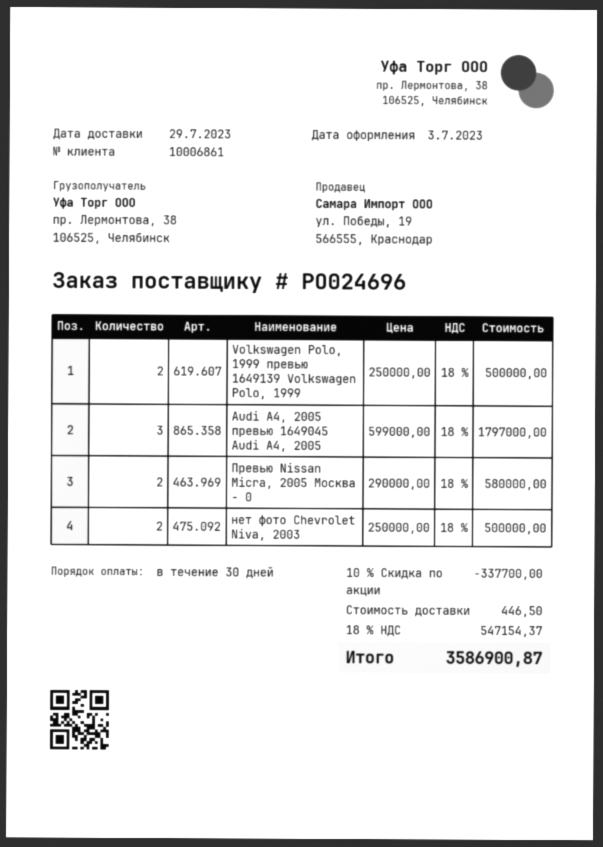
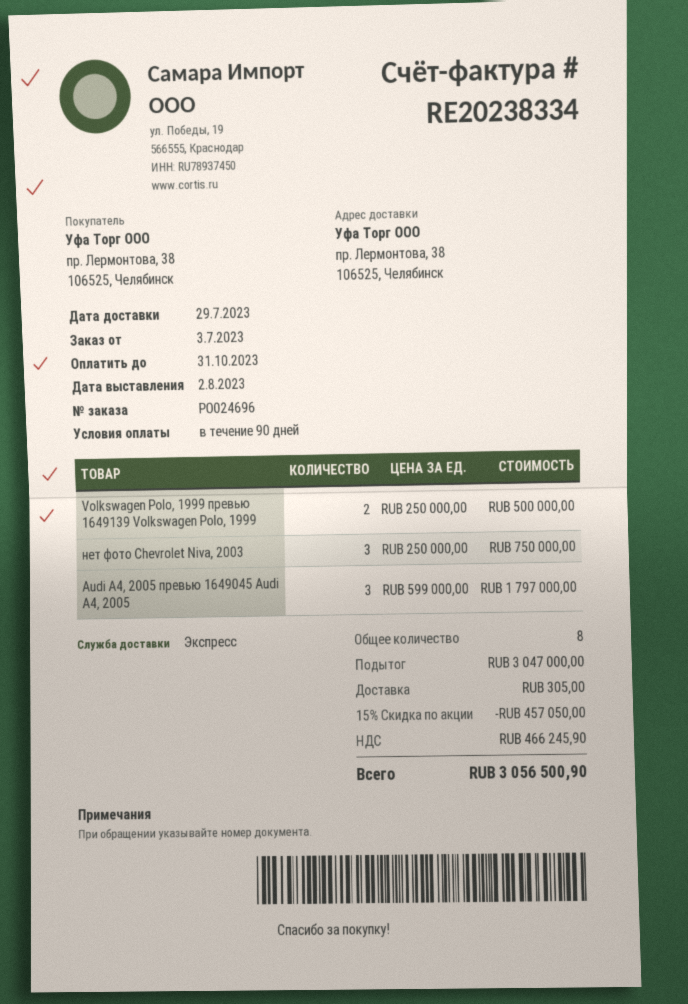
payment terms: 30 days -> 90 days
Превью Nissan Micra, 2005 Москва - 0: 2 x 290000.00 = 580000.00 -> none
нет фото Chevrolet Niva, 2003: 2 x 250000.00 = 500000.00 -> 3 x 250000.00 = 750000.00
discount: 10% = 337700.00 -> 15% = 457050.00
shipping: 446.50 -> 305.00
tax: 547154.37 -> 466245.90
total: 3586900.87 -> 3056500.90

